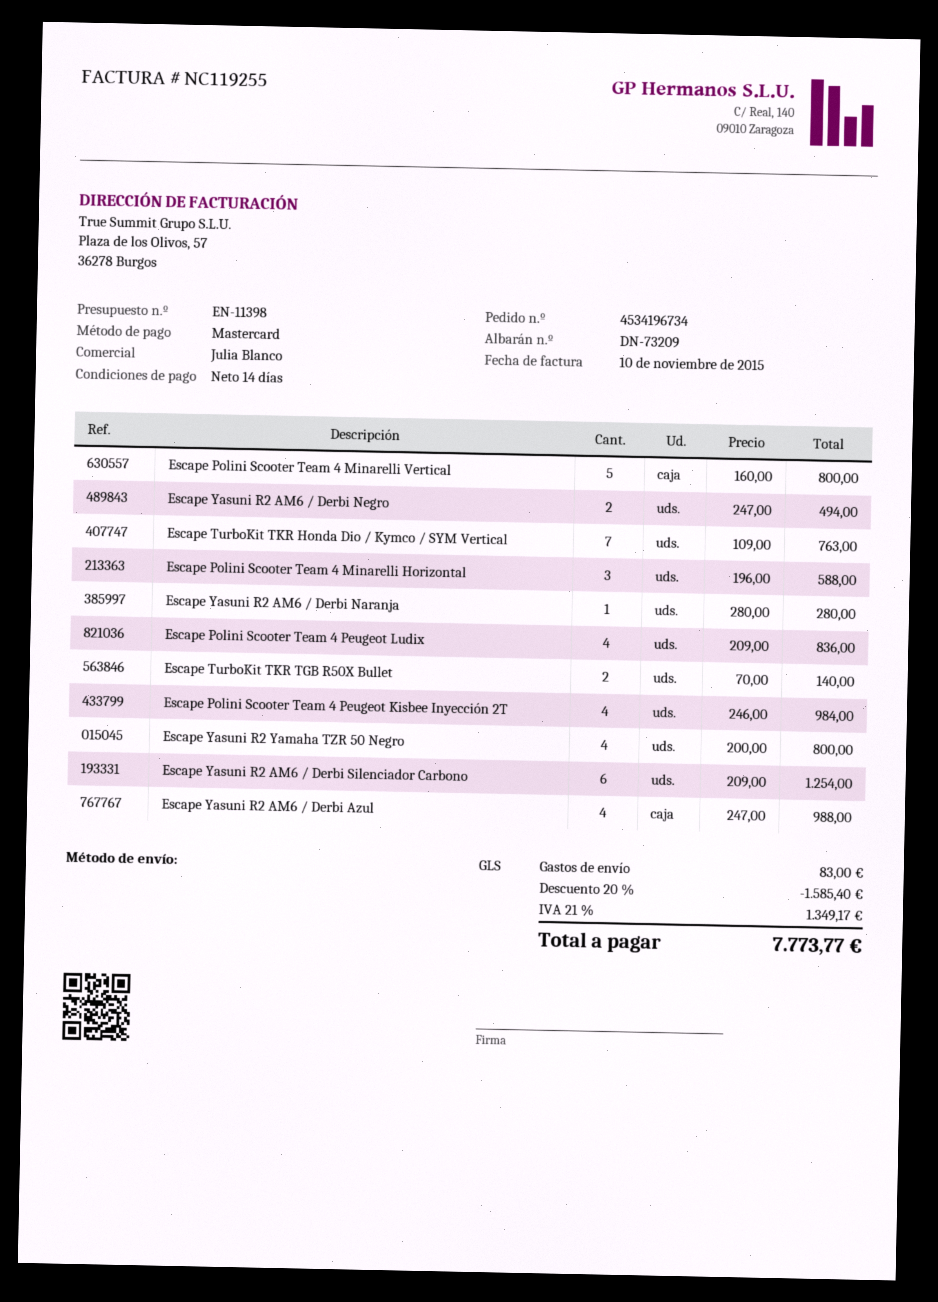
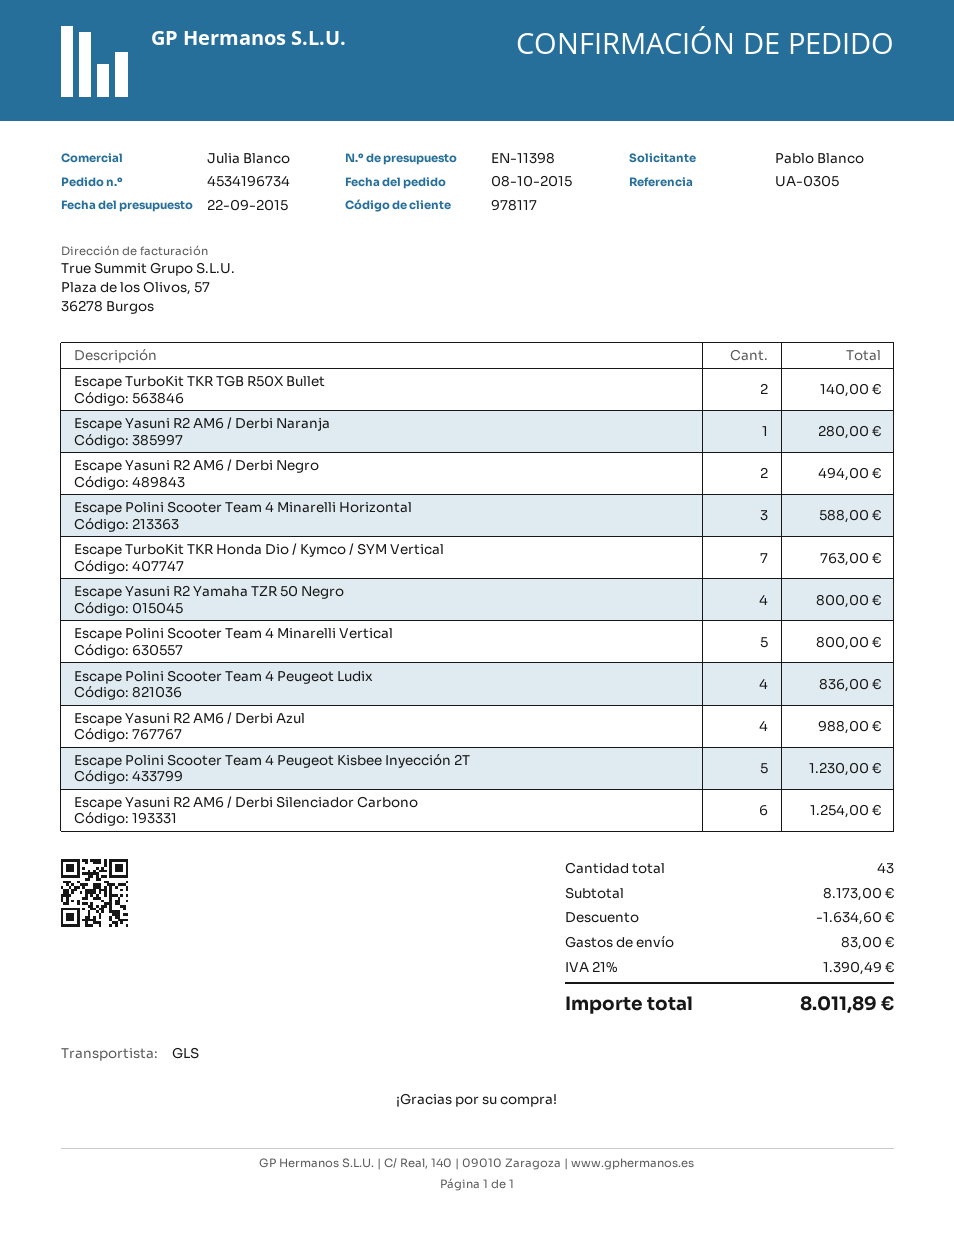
Escape Polini Scooter Team 4 Peugeot Kisbee Inyección 2T: 4 for 984.00 -> 5 for 1230.00
discount: 1585.40 -> 1634.60
tax: 21% = 1349.17 -> 21% = 1390.49
total: 7773.77 -> 8011.89

